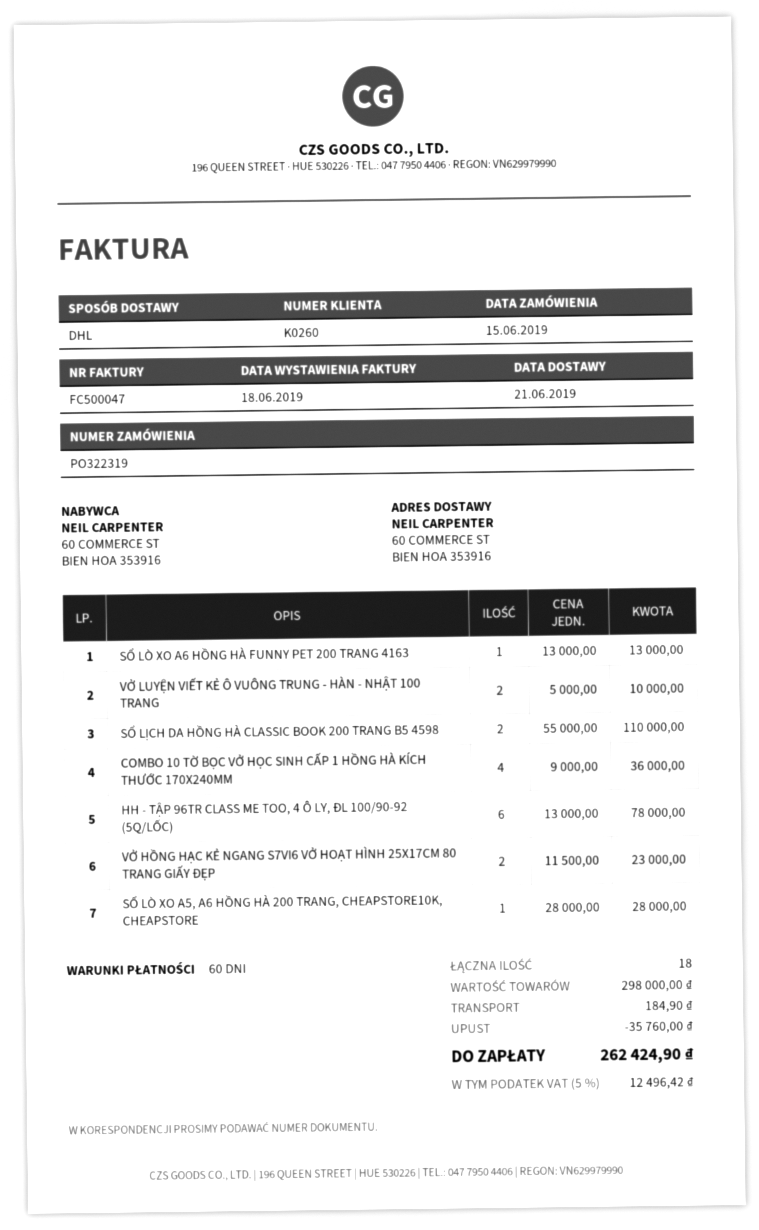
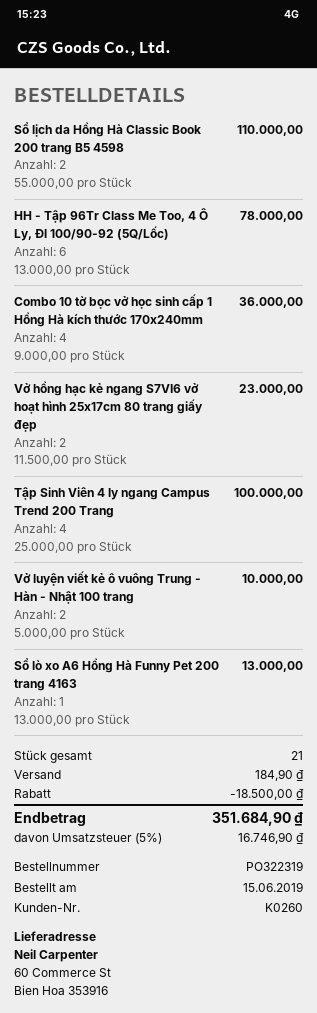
SỔ LÒ XO A5, A6 HỒNG HÀ 200 TRANG, CHEAPSTORE10K, CHEAPSTORE: 1 x 28000.00 = 28000.00 -> none
Tập Sinh Viên 4 ly ngang Campus Trend 200 Trang: none -> 4 x 25000.00 = 100000.00
total quantity: 18 -> 21
discount: 35760.00 -> 18500.00
tax: 5% = 12496.42 -> 5% = 16746.90
total: 262424.90 -> 351684.90

